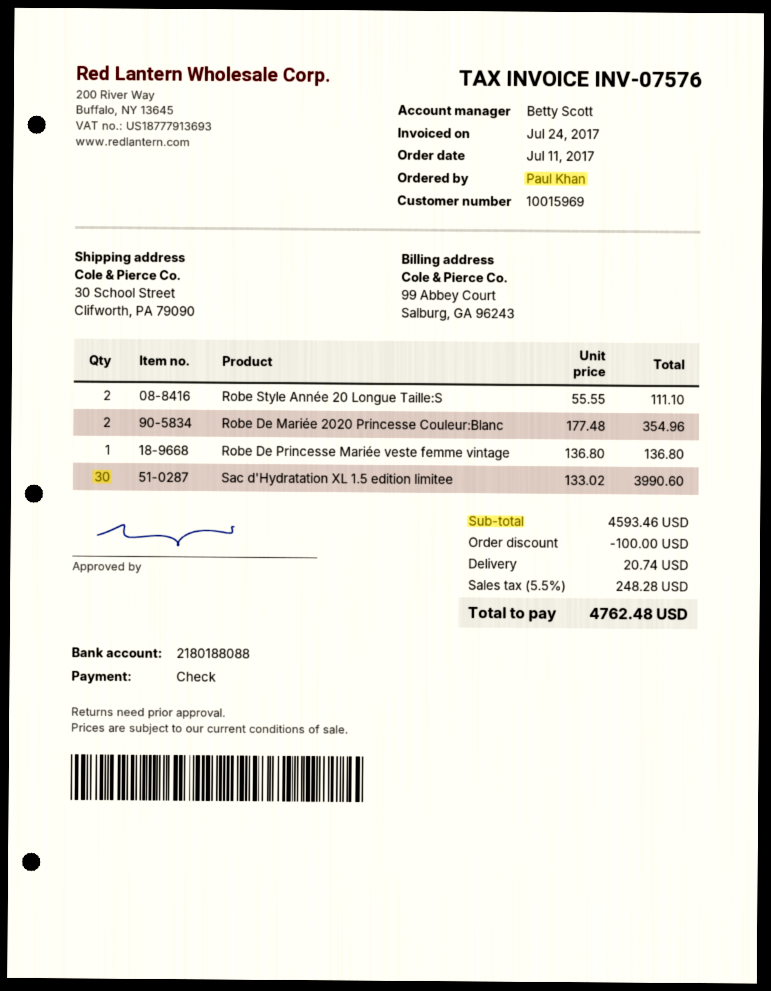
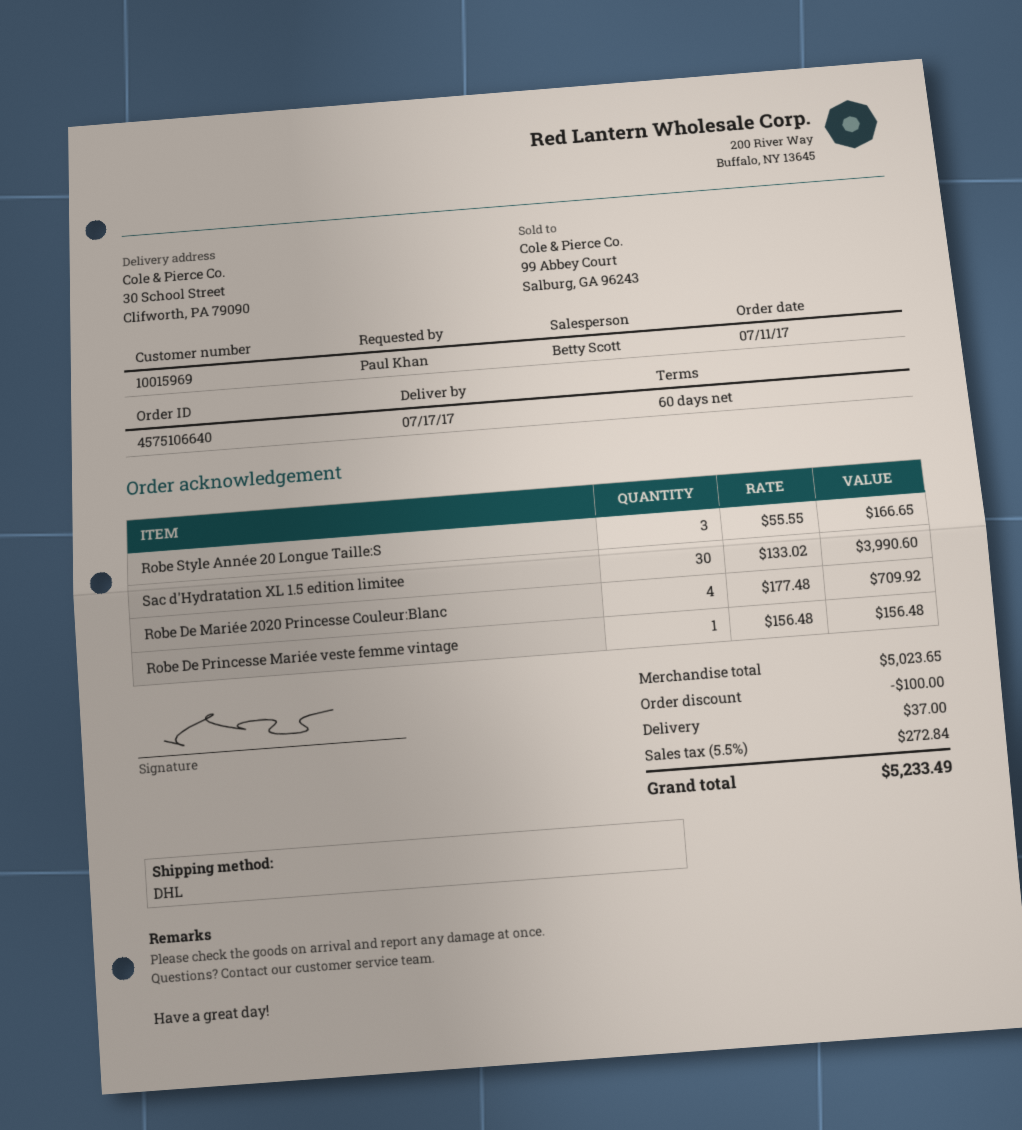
Robe Style Année 20 Longue Taille:S: 2 x 55.55 = 111.10 -> 3 x 55.55 = 166.65
Robe De Mariée 2020 Princesse Couleur:Blanc: 2 x 177.48 = 354.96 -> 4 x 177.48 = 709.92
Robe De Princesse Mariée veste femme vintage: 1 x 136.80 = 136.80 -> 1 x 156.48 = 156.48
subtotal: 4593.46 -> 5023.65
shipping: 20.74 -> 37.00
tax: 5.5% = 248.28 -> 5.5% = 272.84
total: 4762.48 -> 5233.49

